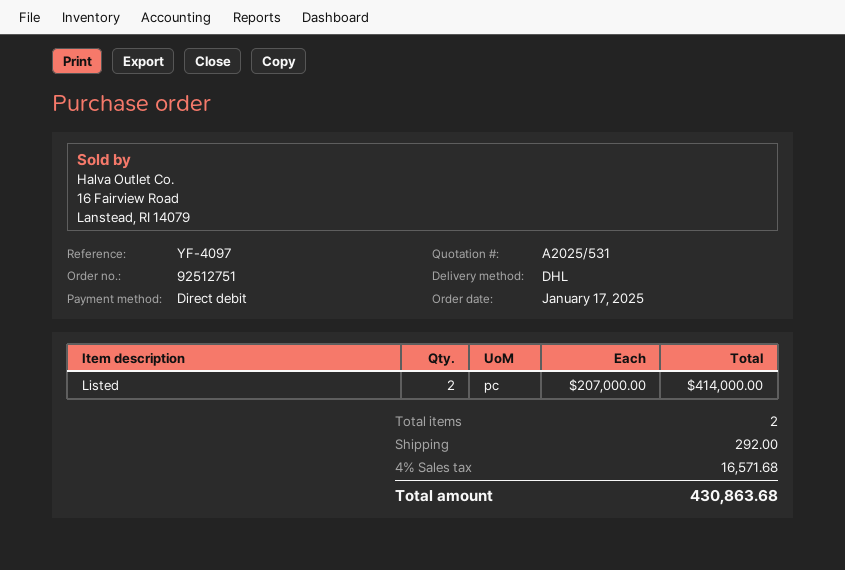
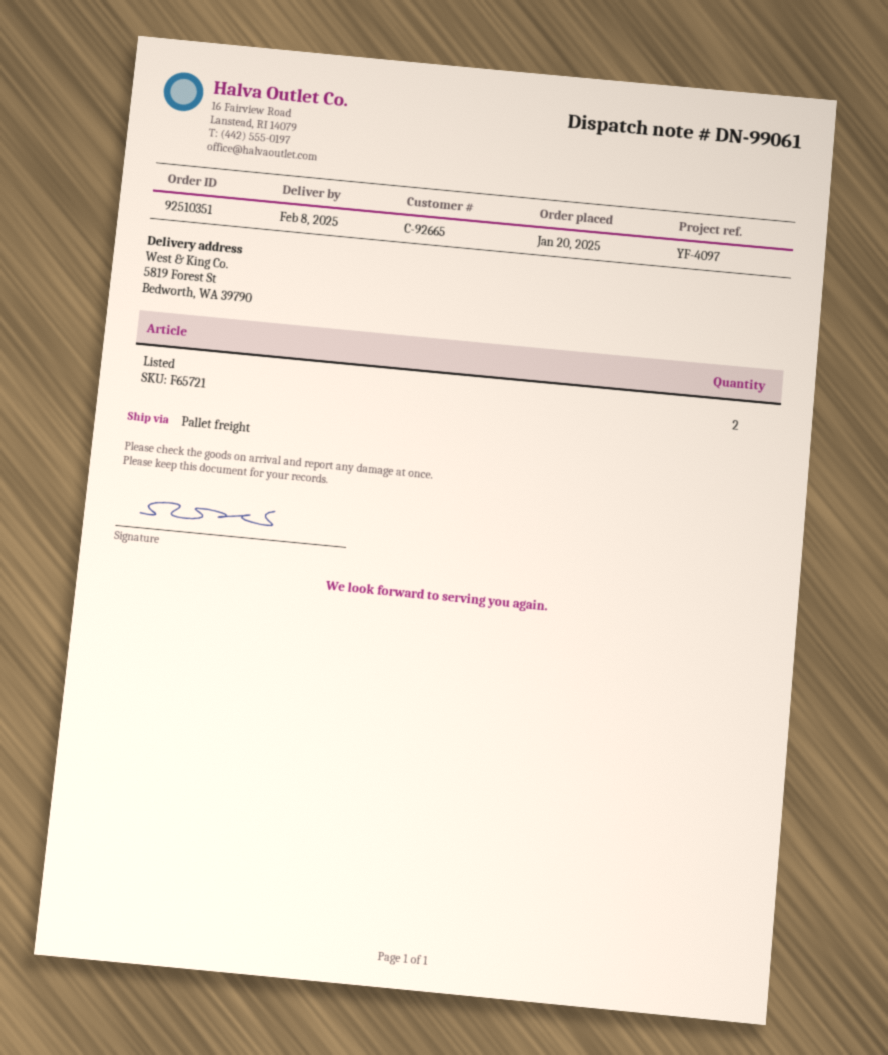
order number: 92512751 -> 92510351
order date: 2025-01-17 -> 2025-01-20
shipping method: DHL -> pallet freight

